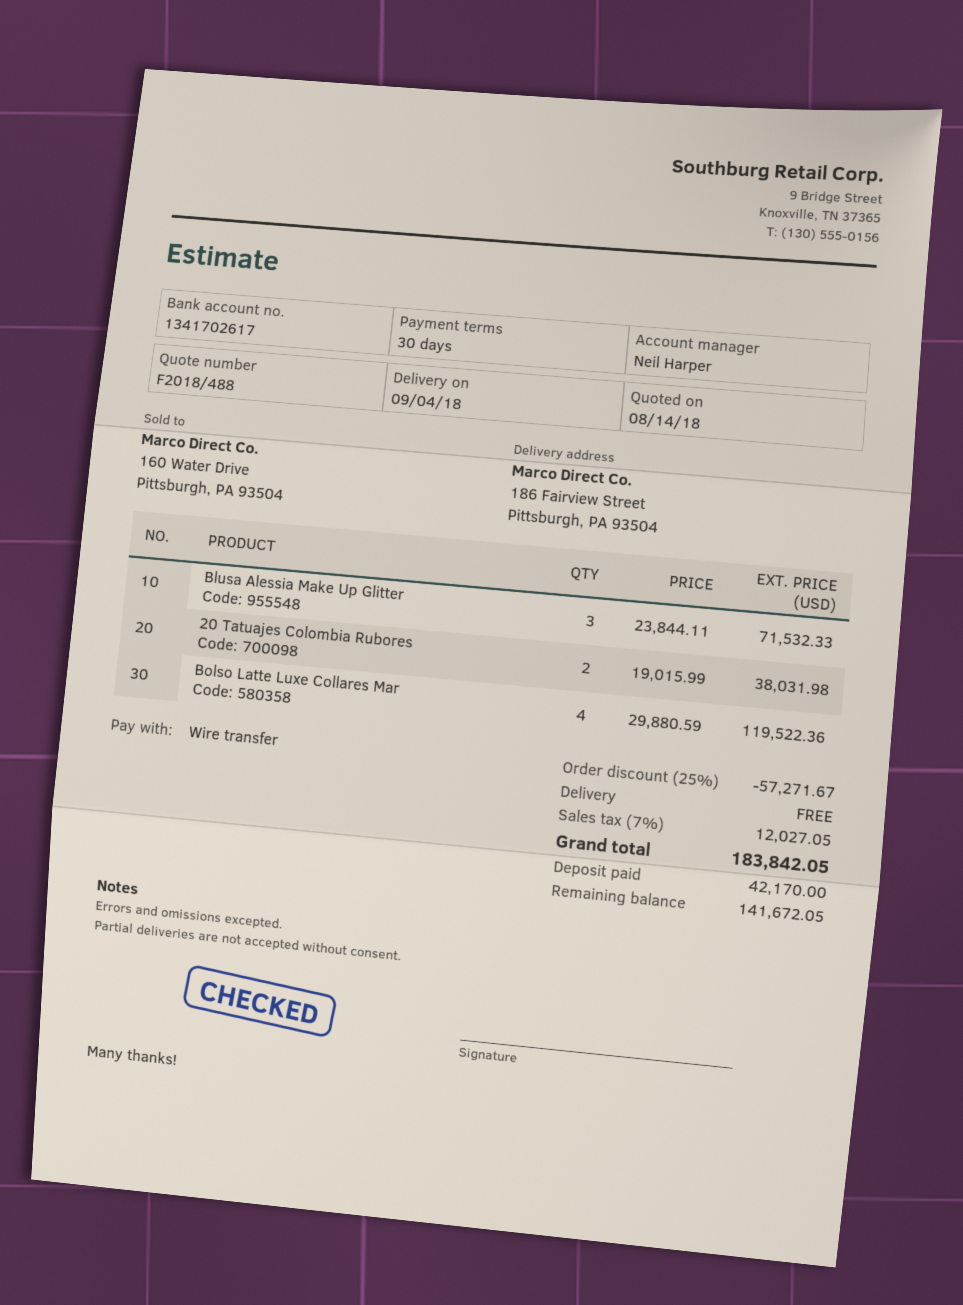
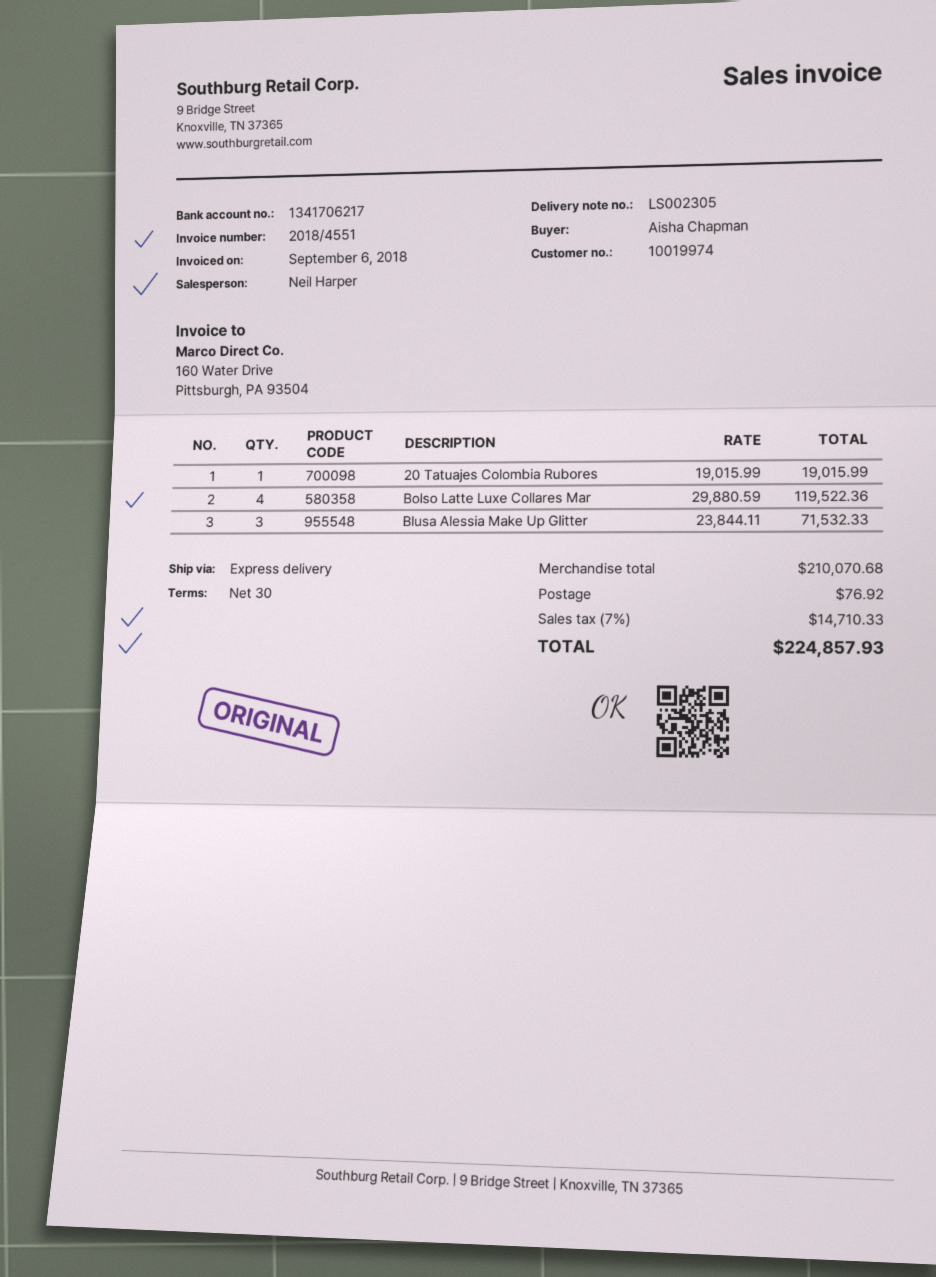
bank account: 1341702617 -> 1341706217
20 Tatuajes Colombia Rubores: 2 x 19015.99 = 38031.98 -> 1 x 19015.99 = 19015.99
discount: 25% = 57271.67 -> none
shipping: 0.00 -> 76.92
tax: 7% = 12027.05 -> 7% = 14710.33
total: 183842.05 -> 224857.93

